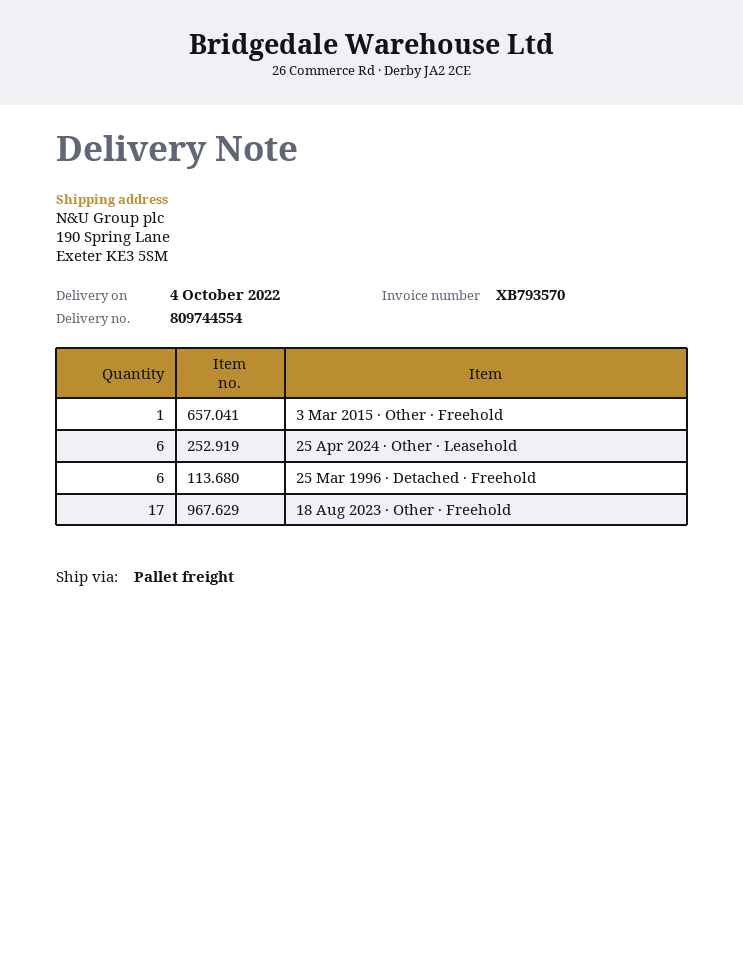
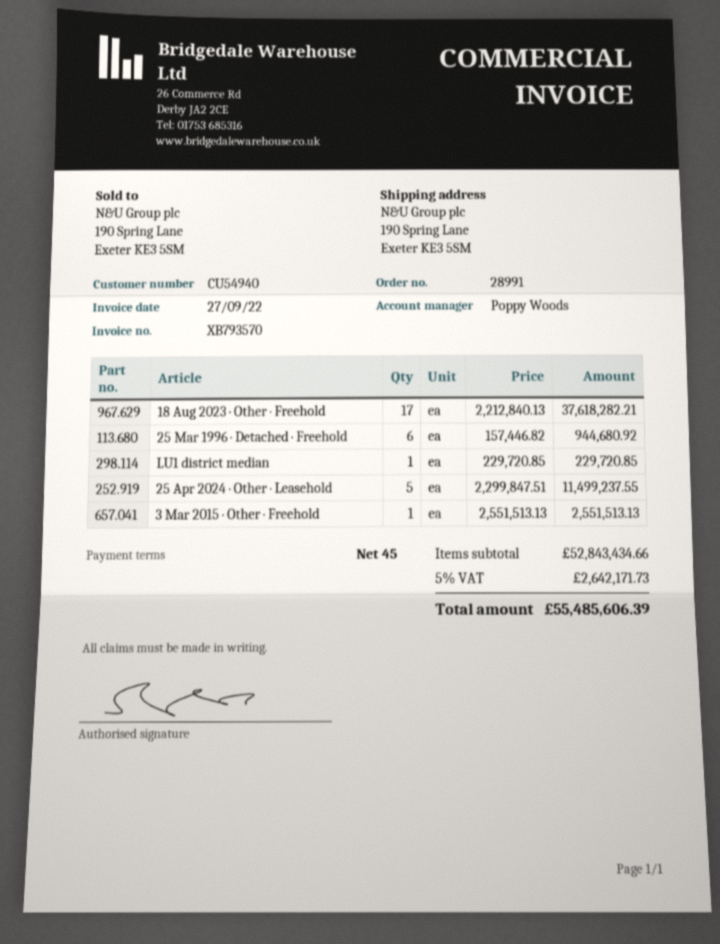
25 Apr 2024 · Other · Leasehold: 6 -> 5
LU1 district median: none -> 1

